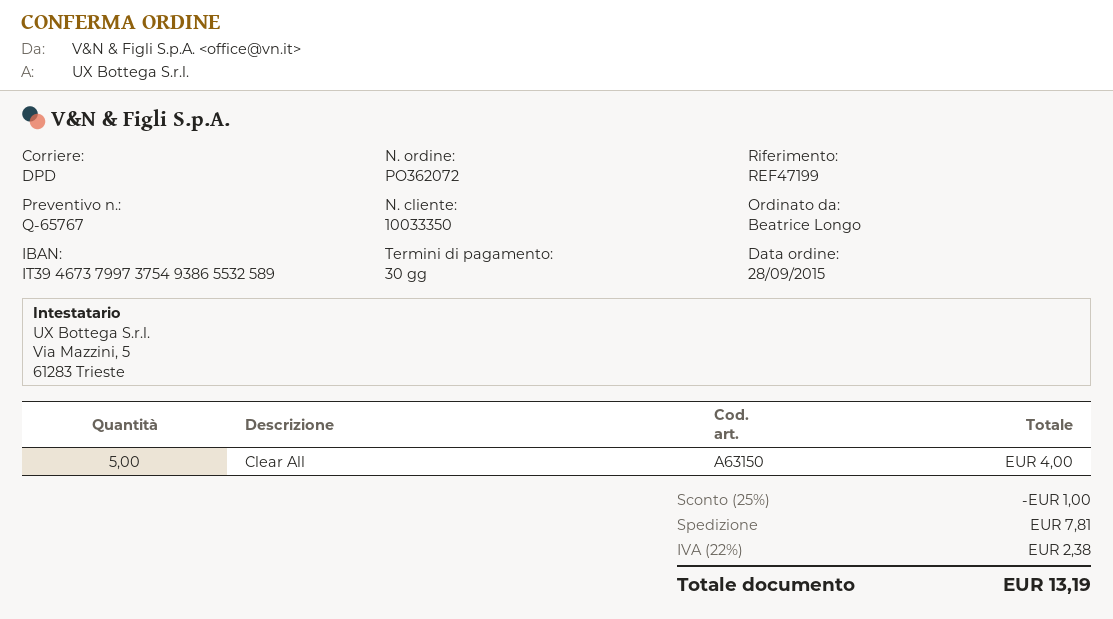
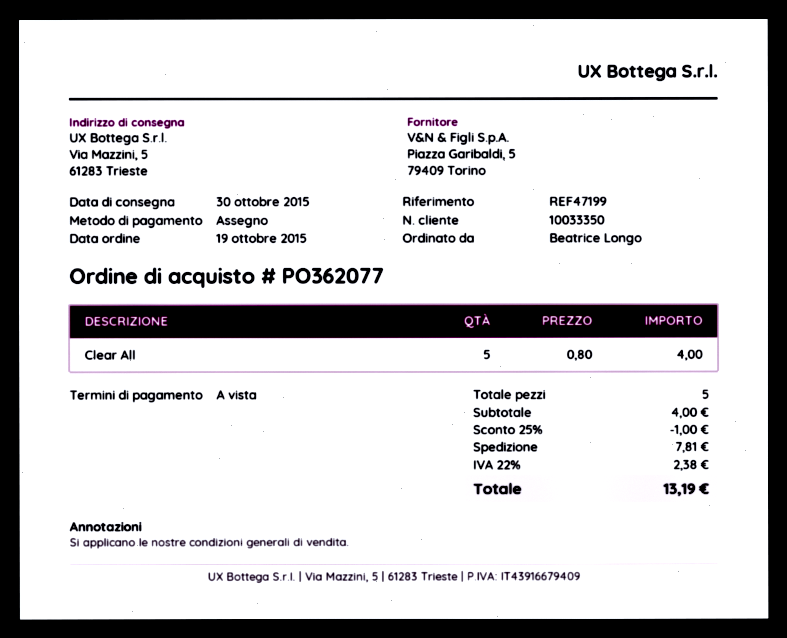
order number: PO362072 -> PO362077
order date: 2015-09-28 -> 2015-10-19
payment terms: 30 days -> on receipt

